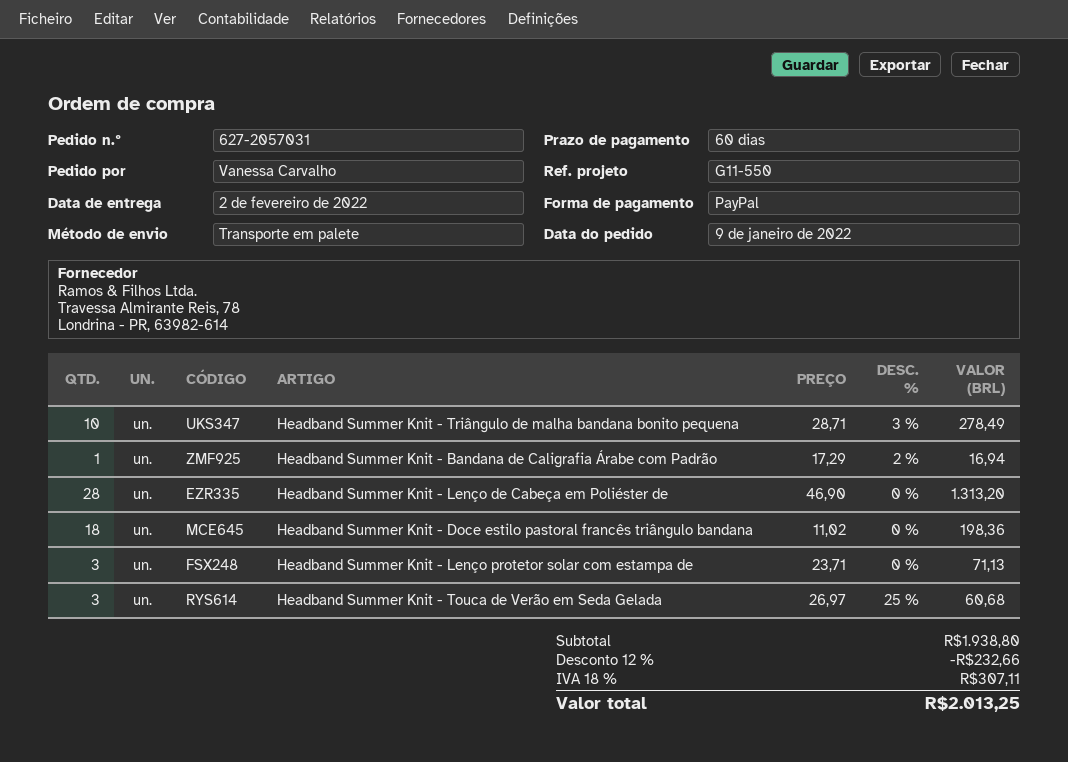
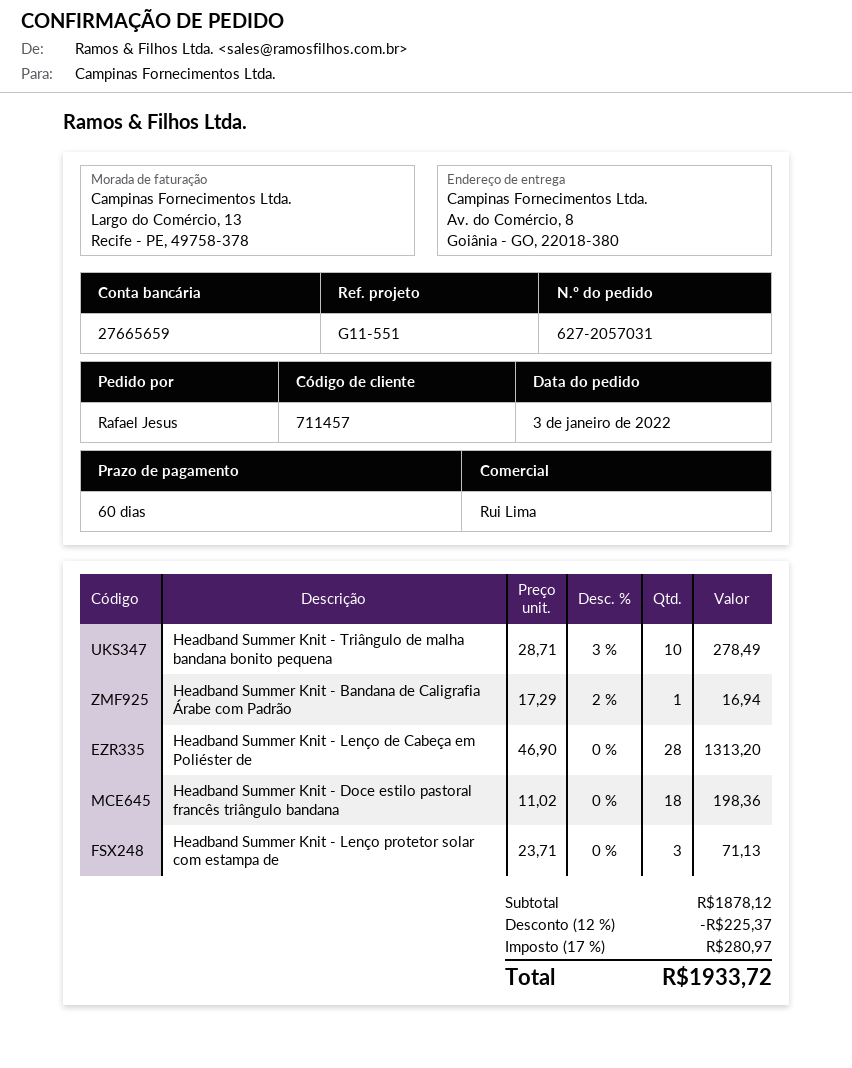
order date: 2022-01-09 -> 2022-01-03
reference: G11-550 -> G11-551
ordered by: Vanessa Carvalho -> Rafael Jesus
Headband Summer Knit - Touca de Verão em Seda Gelada: 3 x 26.97 - 25% = 60.68 -> none
subtotal: 1938.80 -> 1878.12
discount: 12% = 232.66 -> 12% = 225.37
tax: 18% = 307.11 -> 17% = 280.97
total: 2013.25 -> 1933.72

